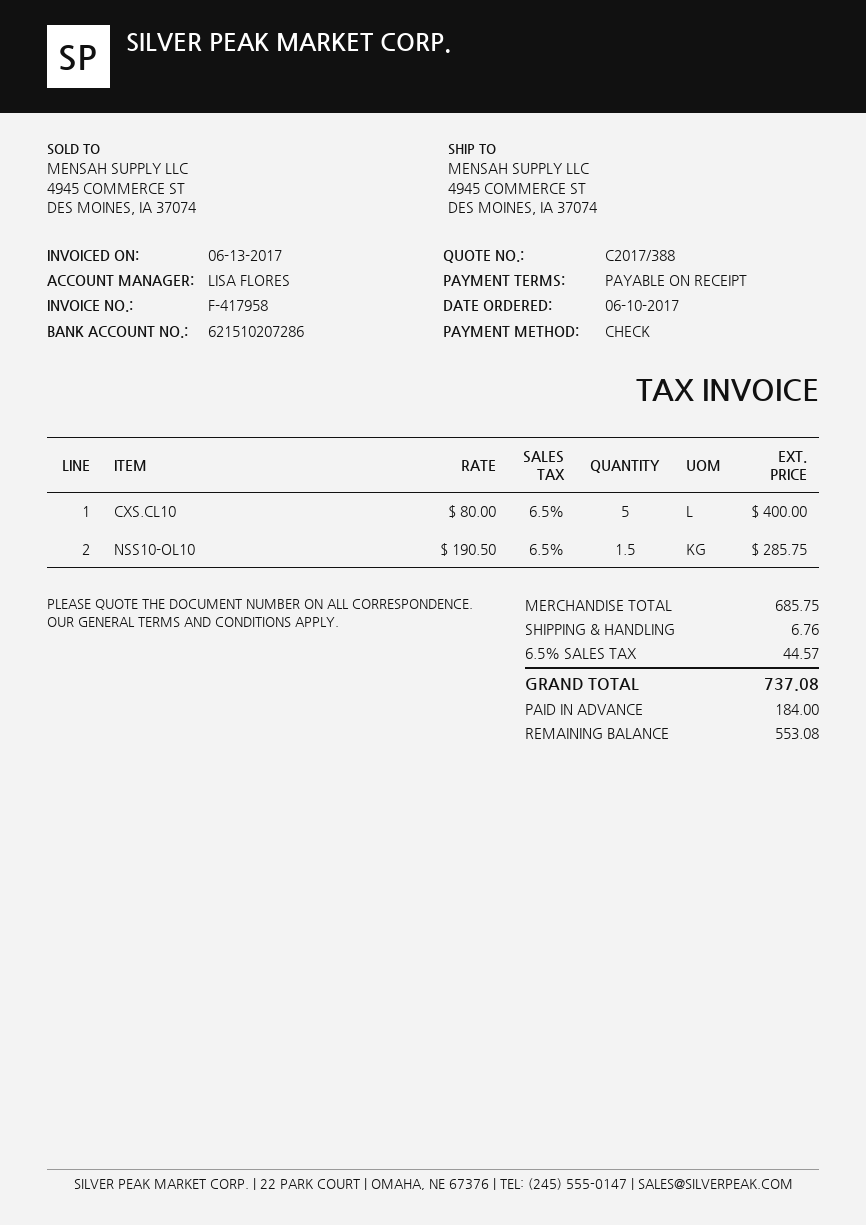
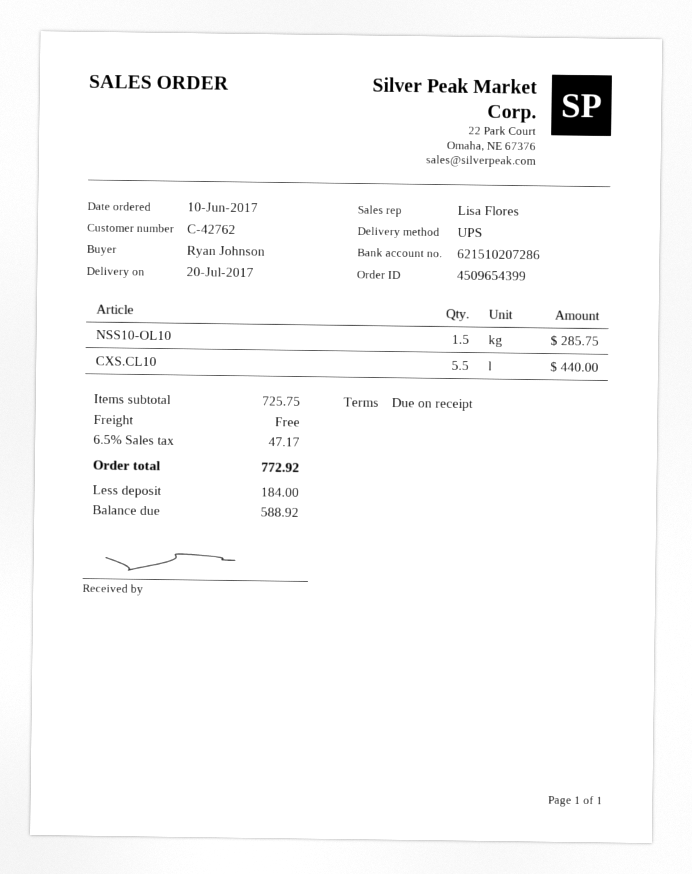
CXS.CL10: 5 for 400.00 -> 5.5 for 440.00
subtotal: 685.75 -> 725.75
shipping: 6.76 -> 0.00
tax: 6.5% = 44.57 -> 6.5% = 47.17
total: 737.08 -> 772.92
balance: 553.08 -> 588.92

